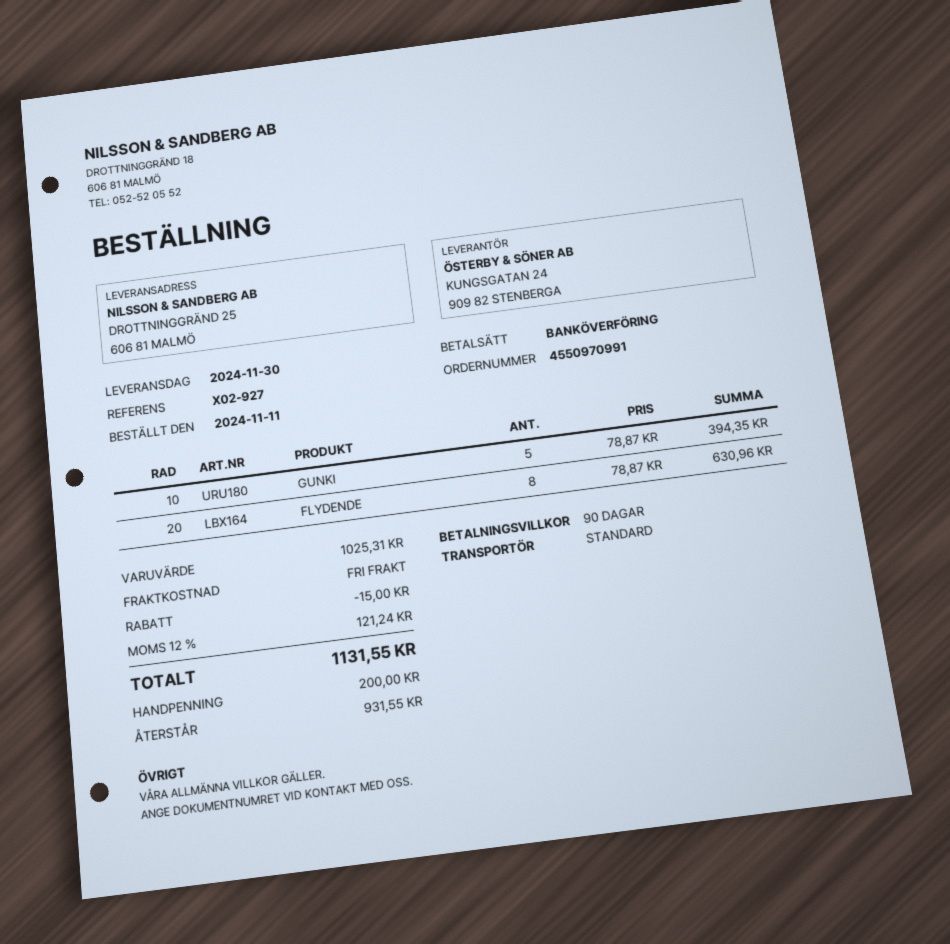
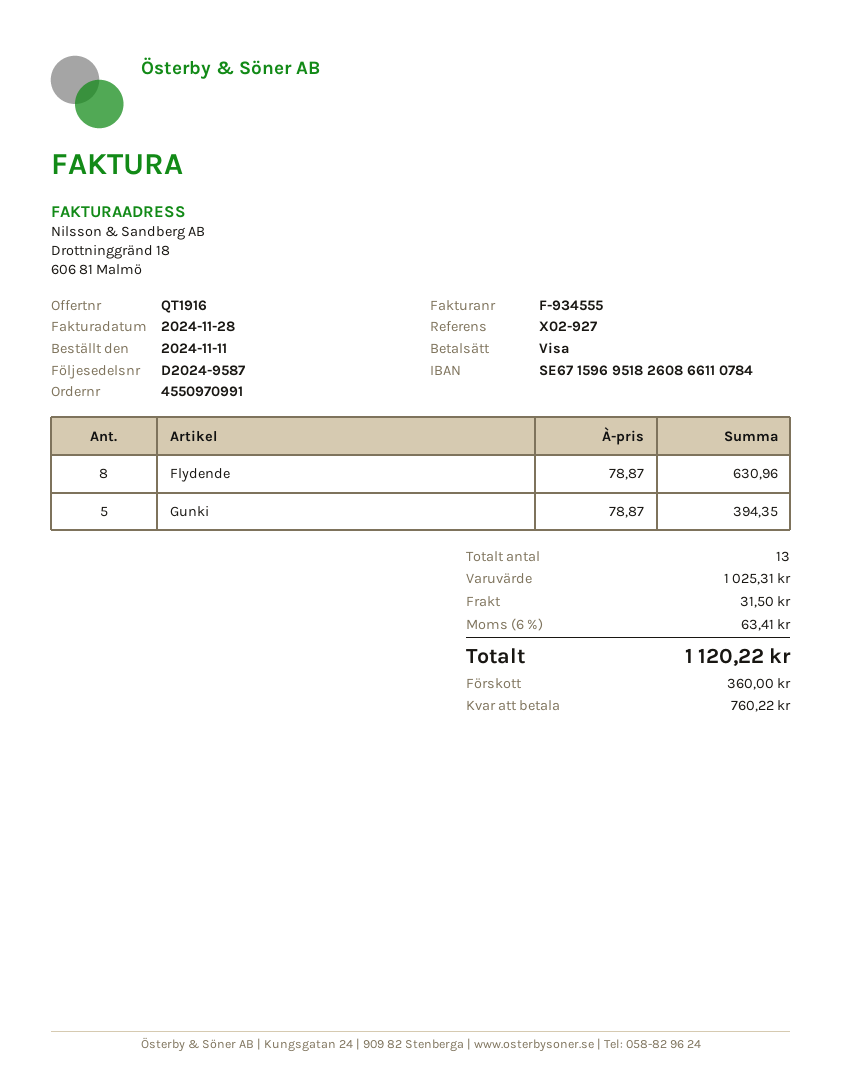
payment method: bank transfer -> Visa
discount: 15.00 -> none
shipping: 0.00 -> 31.50
tax: 12% = 121.24 -> 6% = 63.41
total: 1131.55 -> 1120.22
deposit: 200.00 -> 360.00
balance: 931.55 -> 760.22

